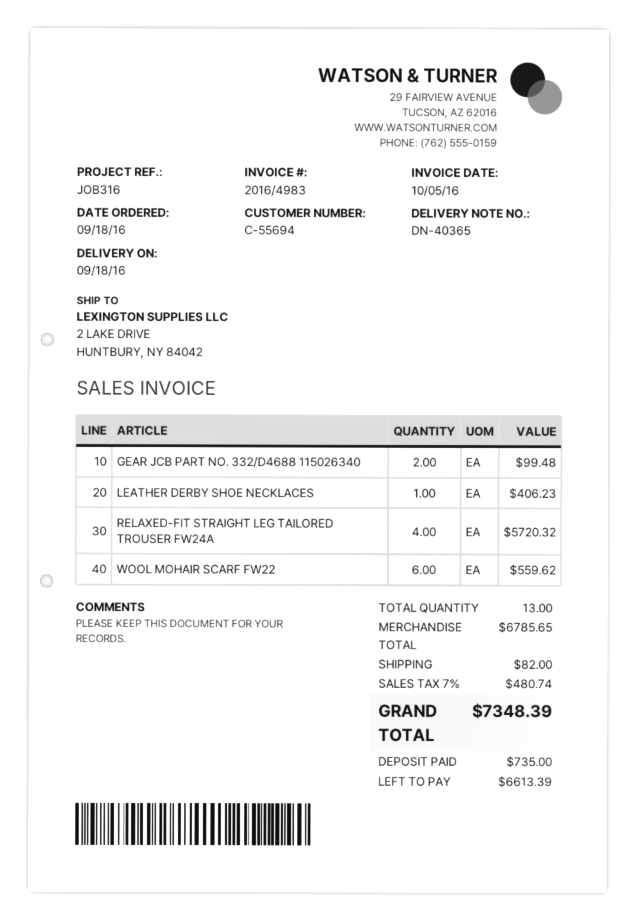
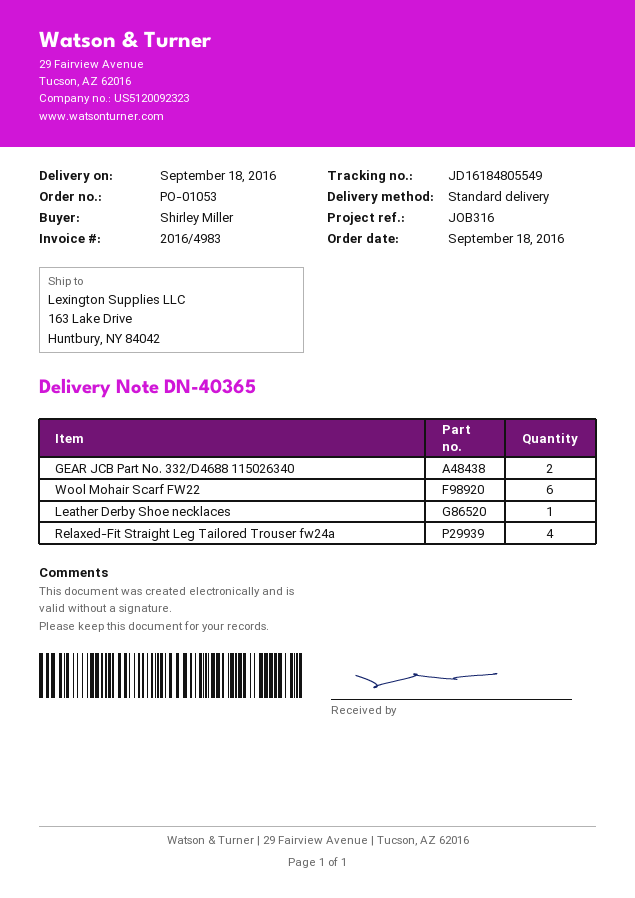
ship to: 2 LAKE DRIVE, HUNTBURY, NY 84042 -> 163 Lake Drive, Huntbury, NY 84042

